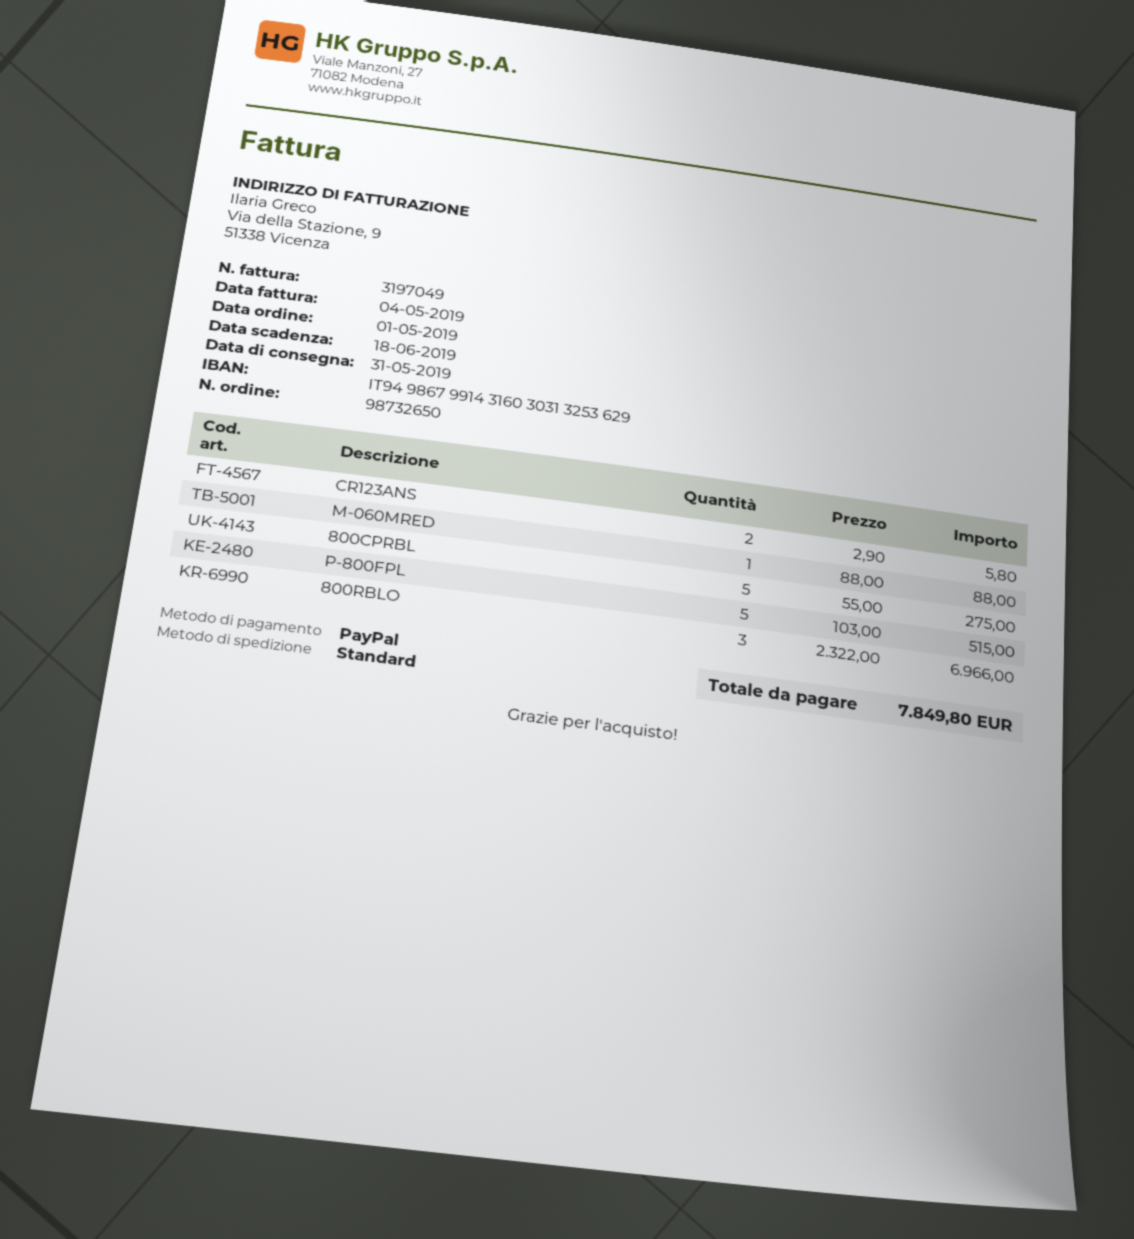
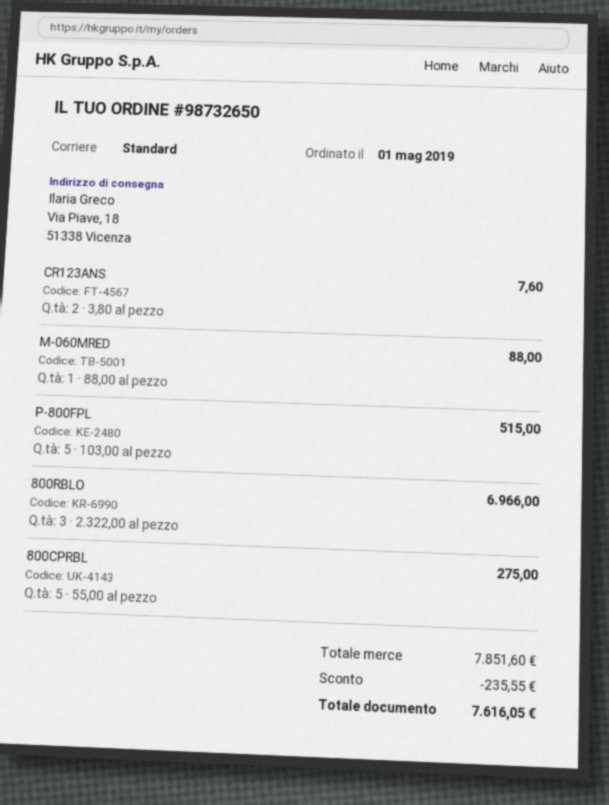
CR123ANS: 2 x 2.90 = 5.80 -> 2 x 3.80 = 7.60
discount: none -> 235.55
total: 7849.80 -> 7616.05

